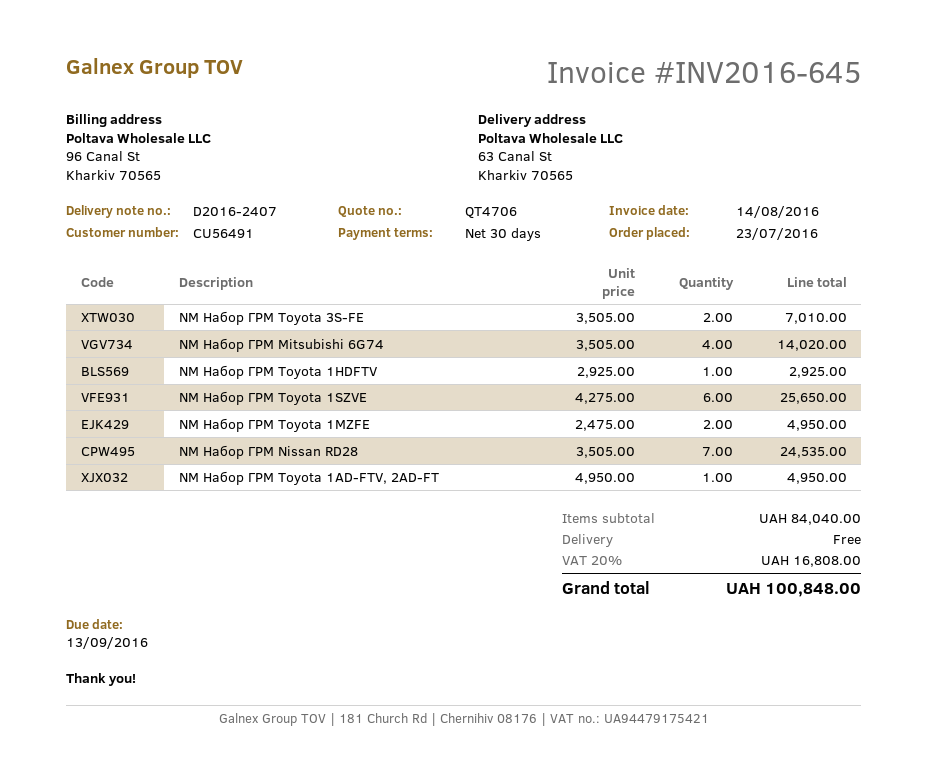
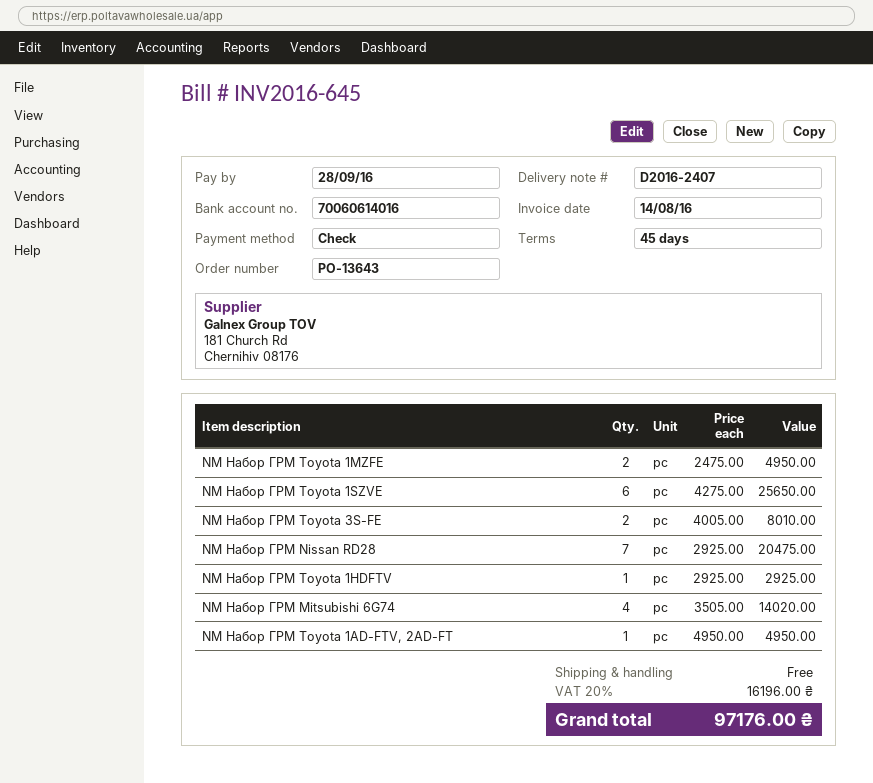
payment terms: 30 days -> 45 days
due date: 2016-09-13 -> 2016-09-28
NM Набор ГРМ Toyota 3S-FE: 2 x 3505.00 = 7010.00 -> 2 x 4005.00 = 8010.00
NM Набор ГРМ Nissan RD28: 7 x 3505.00 = 24535.00 -> 7 x 2925.00 = 20475.00
tax: 20% = 16808.00 -> 20% = 16196.00
total: 100848.00 -> 97176.00

